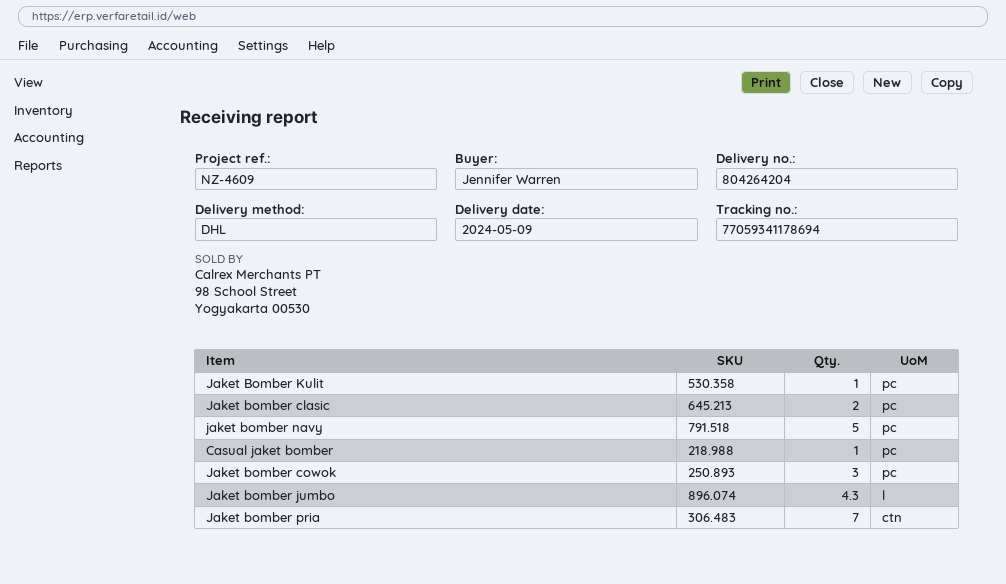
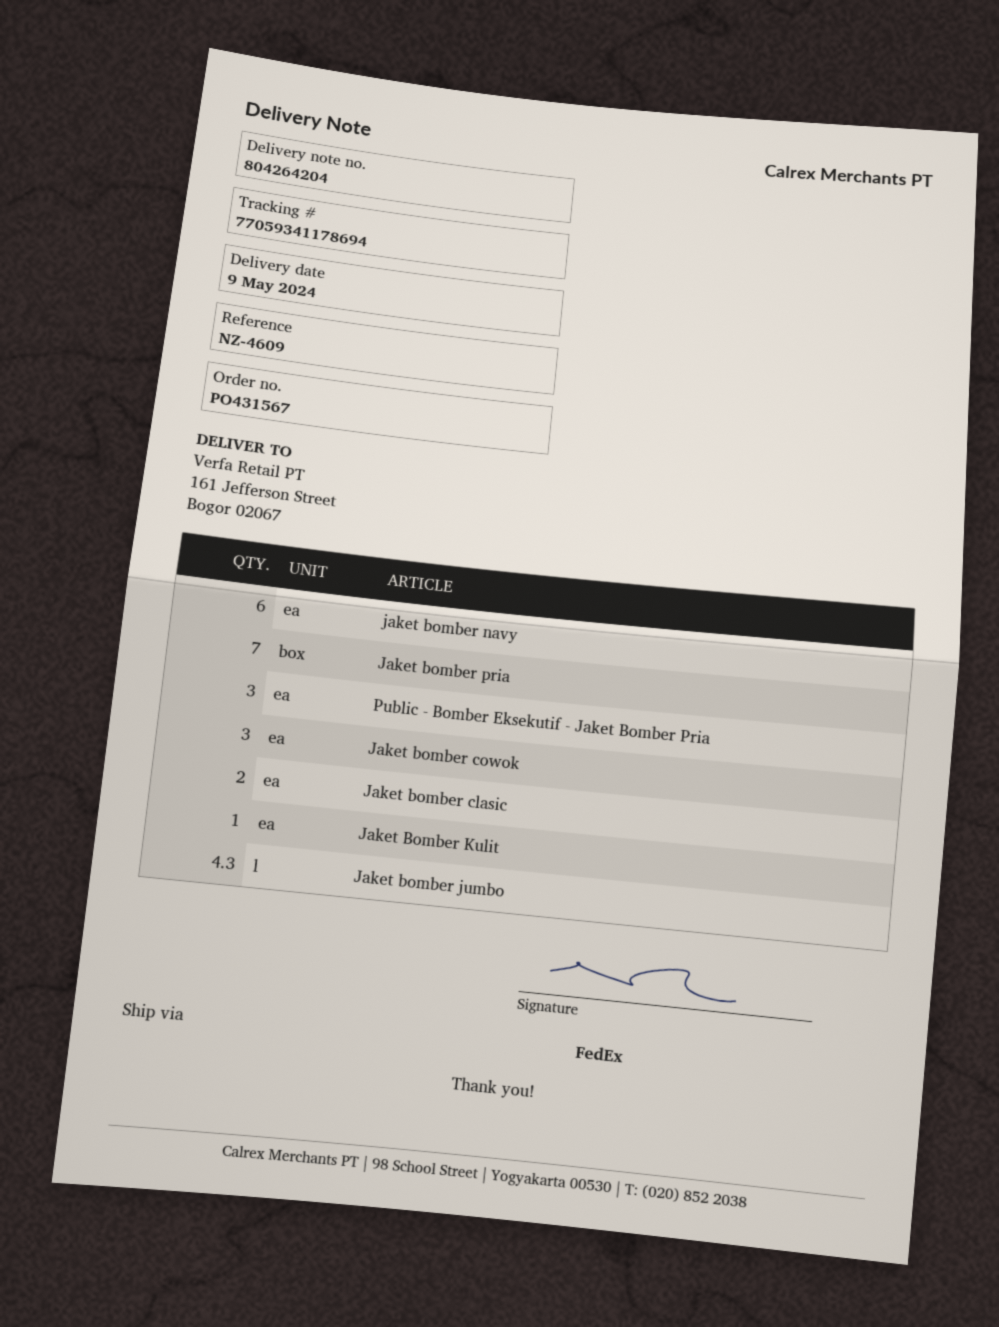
shipping method: DHL -> FedEx
jaket bomber navy: 5 -> 6
Casual jaket bomber: 1 -> none
Public - Bomber Eksekutif - Jaket Bomber Pria: none -> 3

